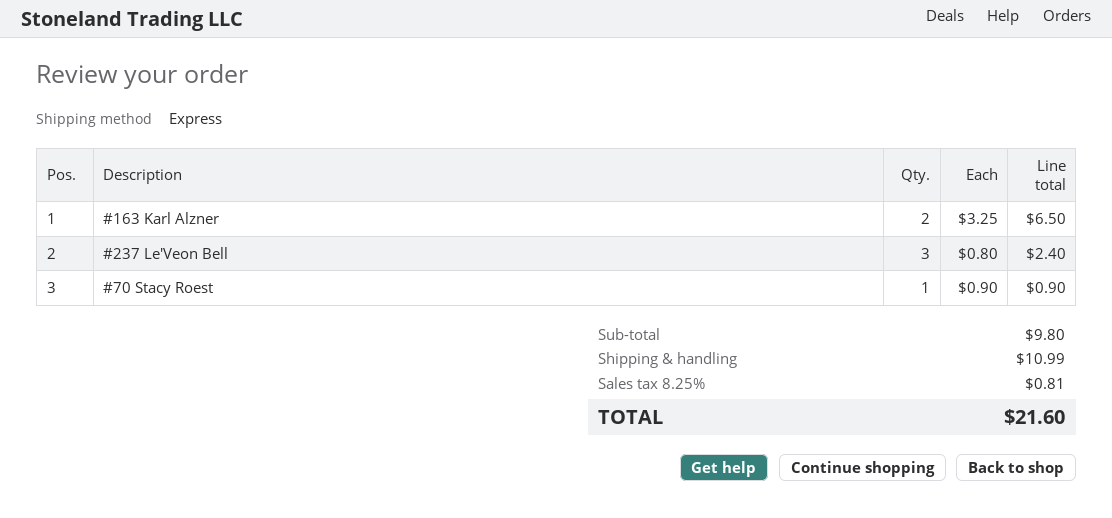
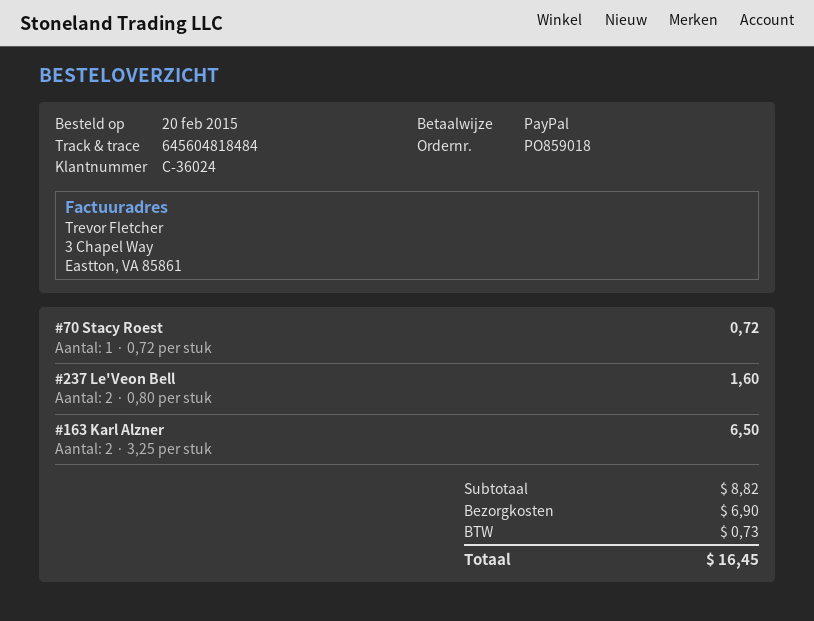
#237 Le'Veon Bell: 3 x 0.80 = 2.40 -> 2 x 0.80 = 1.60
#70 Stacy Roest: 1 x 0.90 = 0.90 -> 1 x 0.72 = 0.72
subtotal: 9.80 -> 8.82
shipping: 10.99 -> 6.90
tax: 0.81 -> 0.73
total: 21.60 -> 16.45

